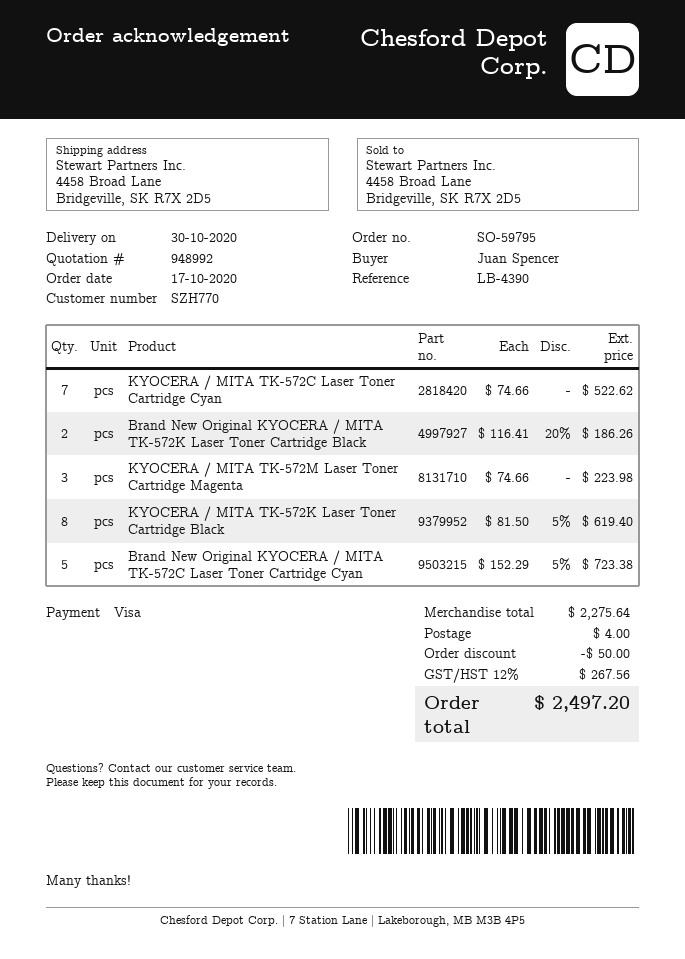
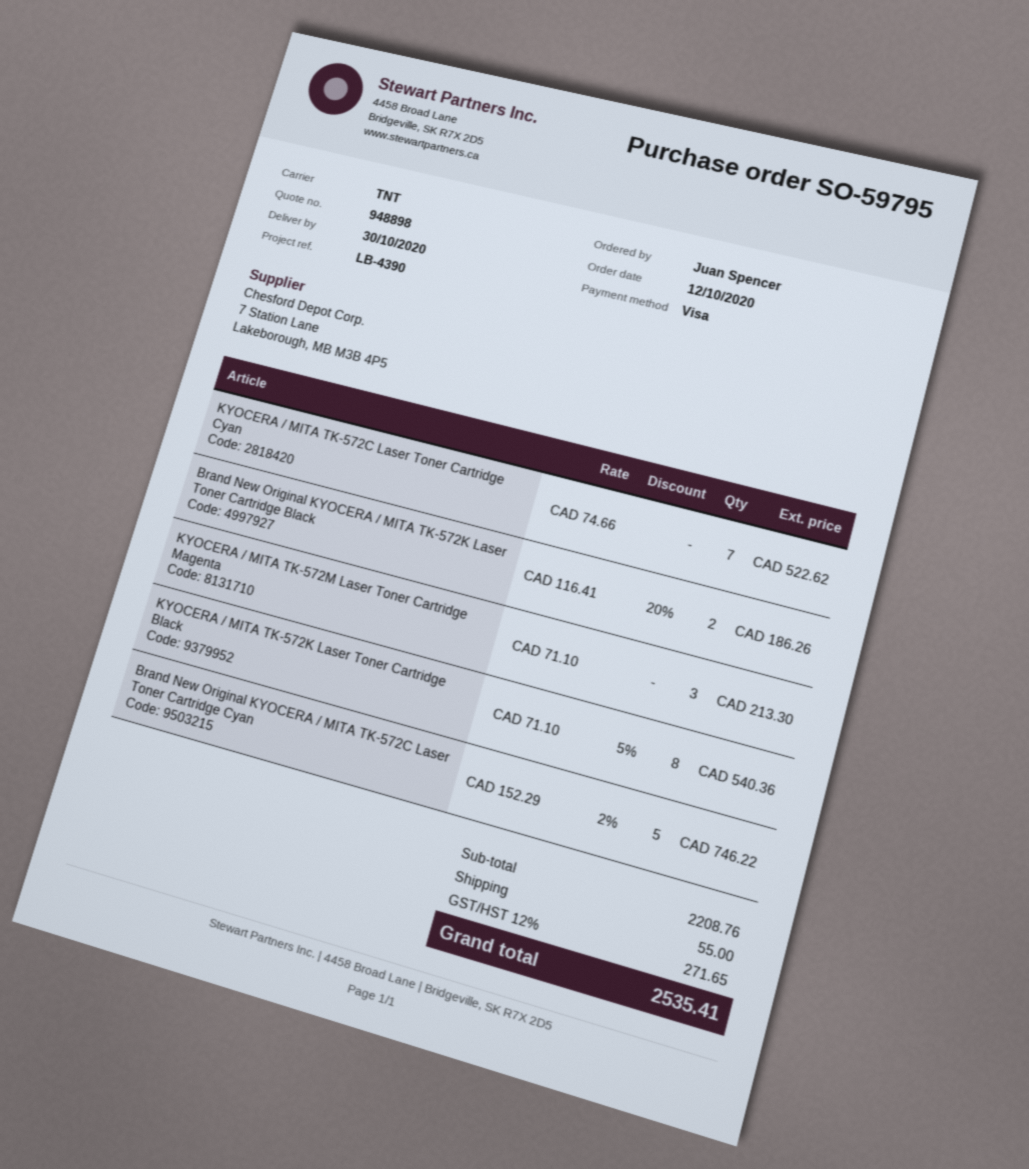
quote number: 948992 -> 948898
order date: 2020-10-17 -> 2020-10-12
KYOCERA / MITA TK-572M Laser Toner Cartridge Magenta: 3 x 74.66 = 223.98 -> 3 x 71.10 = 213.30
KYOCERA / MITA TK-572K Laser Toner Cartridge Black: 8 x 81.50 - 5% = 619.40 -> 8 x 71.10 - 5% = 540.36
Brand New Original KYOCERA / MITA TK-572C Laser Toner Cartridge Cyan: 5 x 152.29 - 5% = 723.38 -> 5 x 152.29 - 2% = 746.22
subtotal: 2275.64 -> 2208.76
discount: 50.00 -> none
shipping: 4.00 -> 55.00
tax: 12% = 267.56 -> 12% = 271.65
total: 2497.20 -> 2535.41

